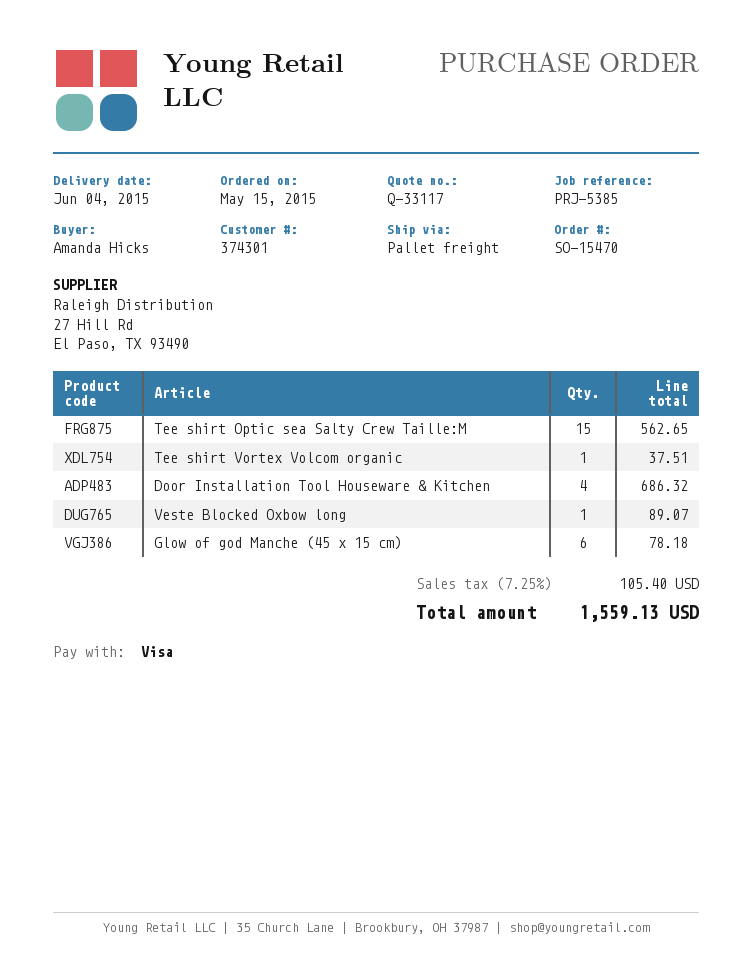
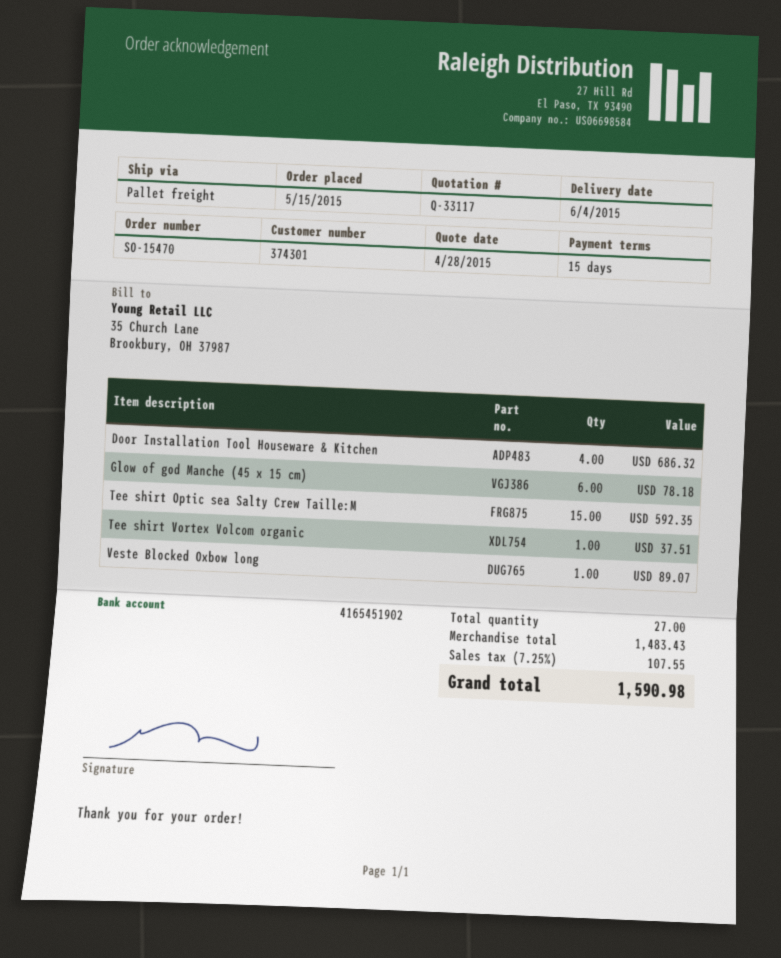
Tee shirt Optic sea Salty Crew Taille:M: 15 for 562.65 -> 15 for 592.35
tax: 7.25% = 105.40 -> 7.25% = 107.55
total: 1559.13 -> 1590.98

